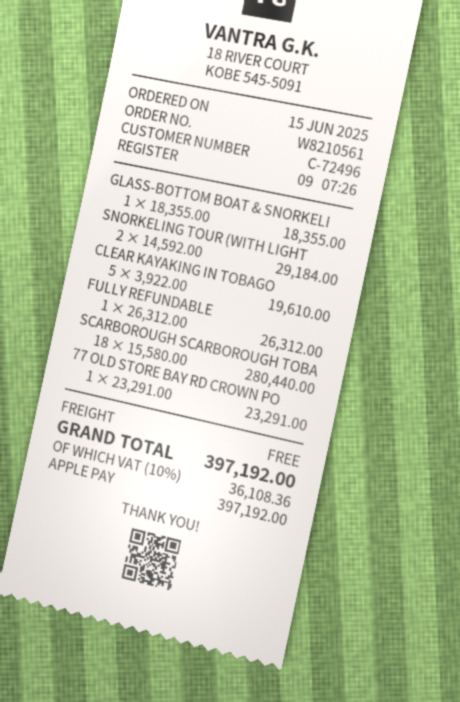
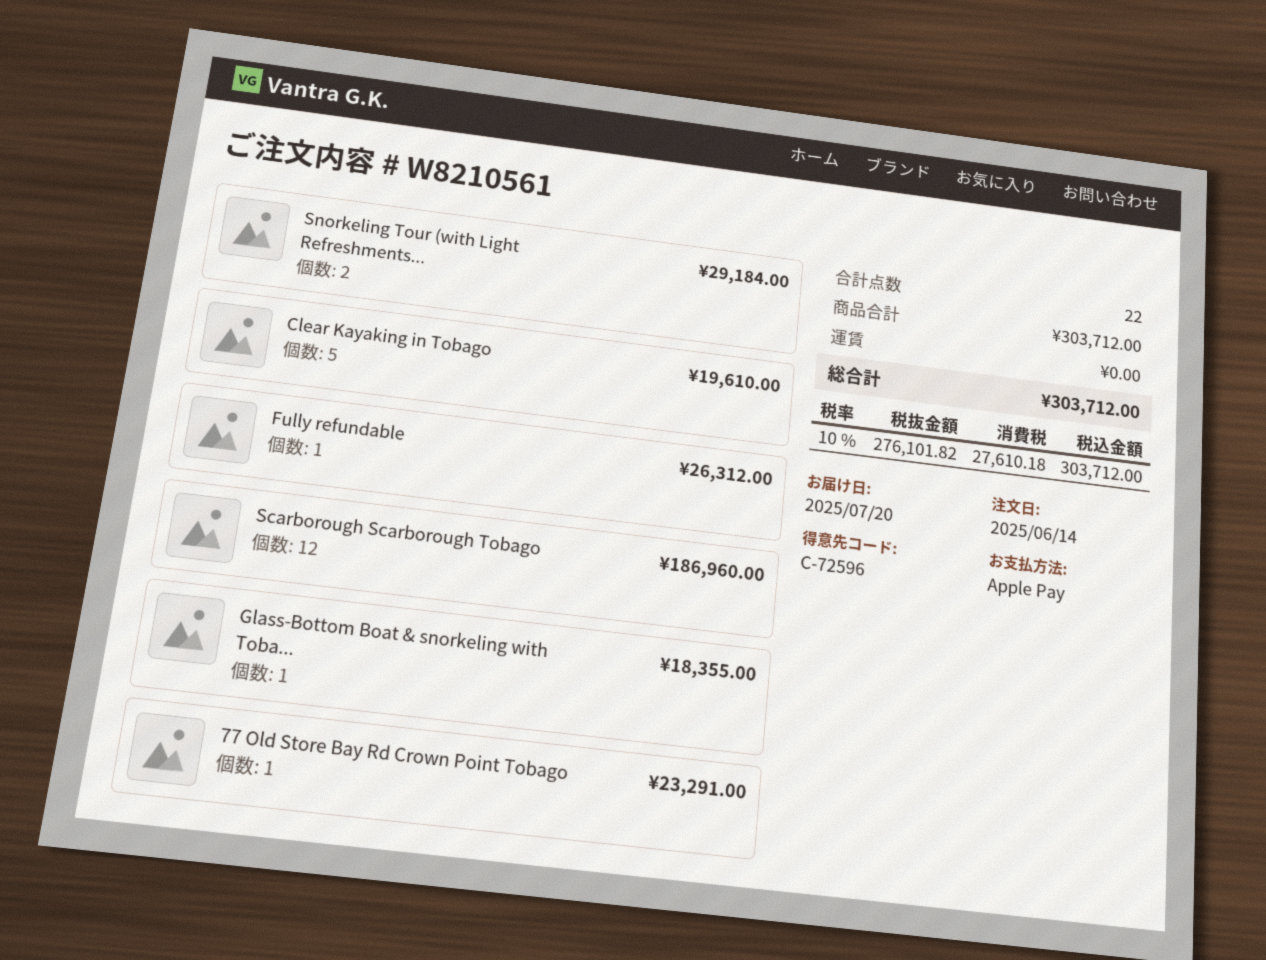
order date: 2025-06-15 -> 2025-06-14
customer number: C-72496 -> C-72596
SCARBOROUGH SCARBOROUGH TOBA: 18 for 280440.00 -> 12 for 186960.00
tax: 10% = 36108.36 -> 10% = 27610.18
total: 397192.00 -> 303712.00

